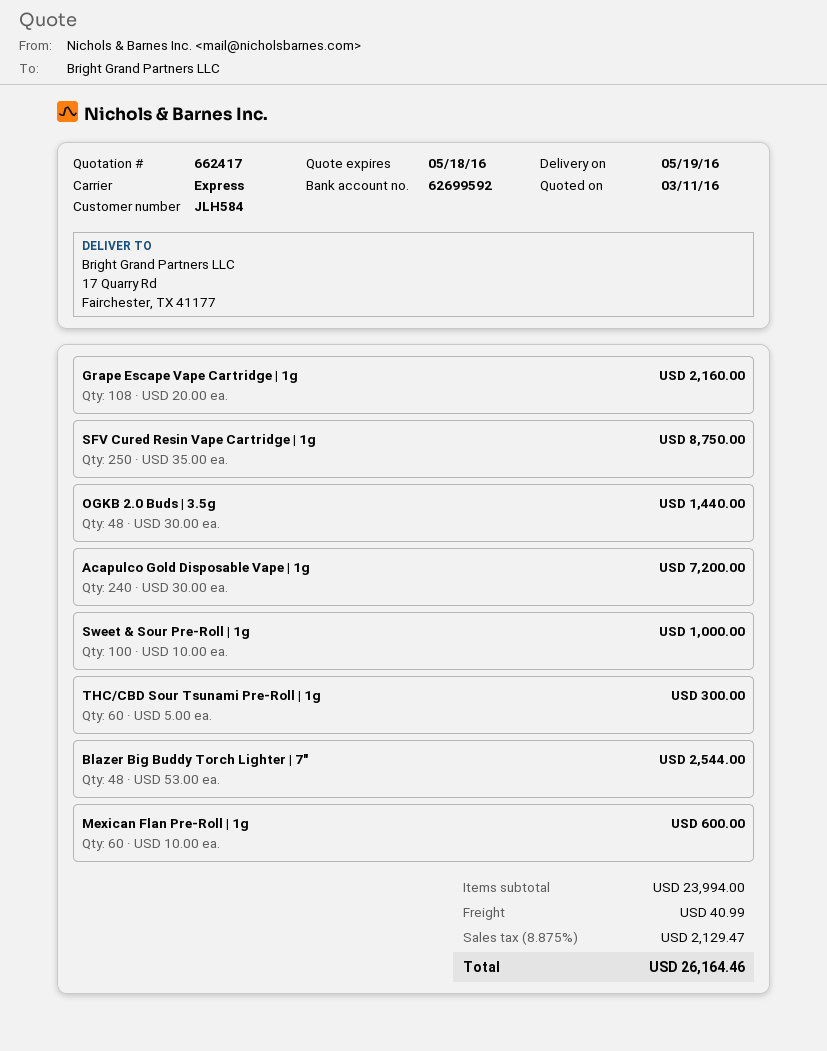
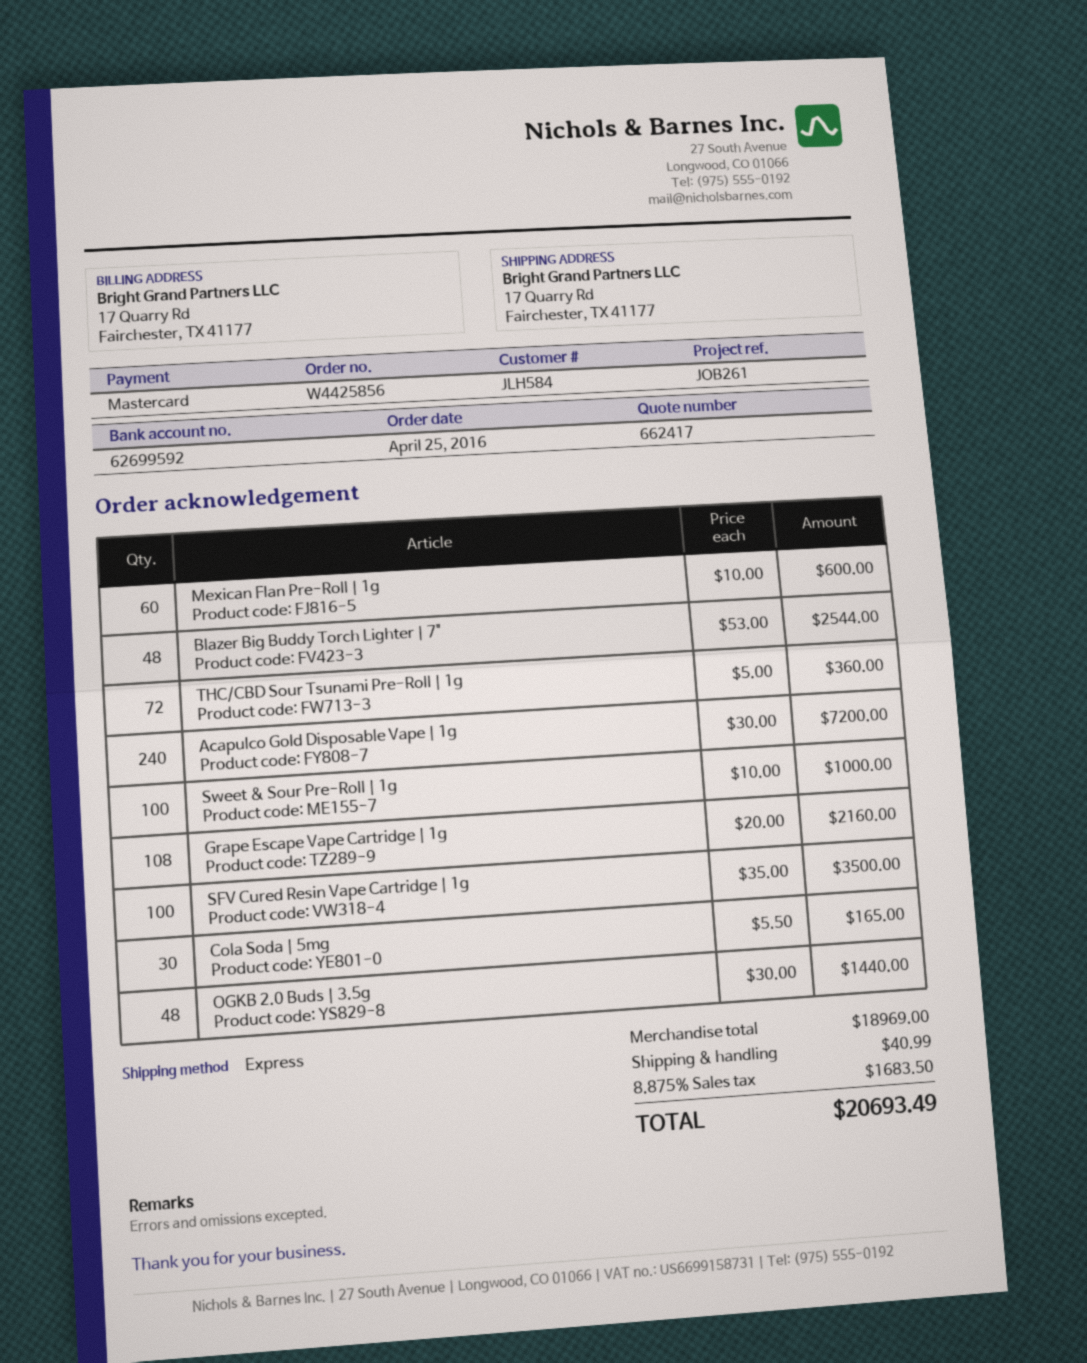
SFV Cured Resin Vape Cartridge | 1g: 250 x 35.00 = 8750.00 -> 100 x 35.00 = 3500.00
THC/CBD Sour Tsunami Pre-Roll | 1g: 60 x 5.00 = 300.00 -> 72 x 5.00 = 360.00
Cola Soda | 5mg: none -> 30 x 5.50 = 165.00
subtotal: 23994.00 -> 18969.00
tax: 8.875% = 2129.47 -> 8.875% = 1683.50
total: 26164.46 -> 20693.49

